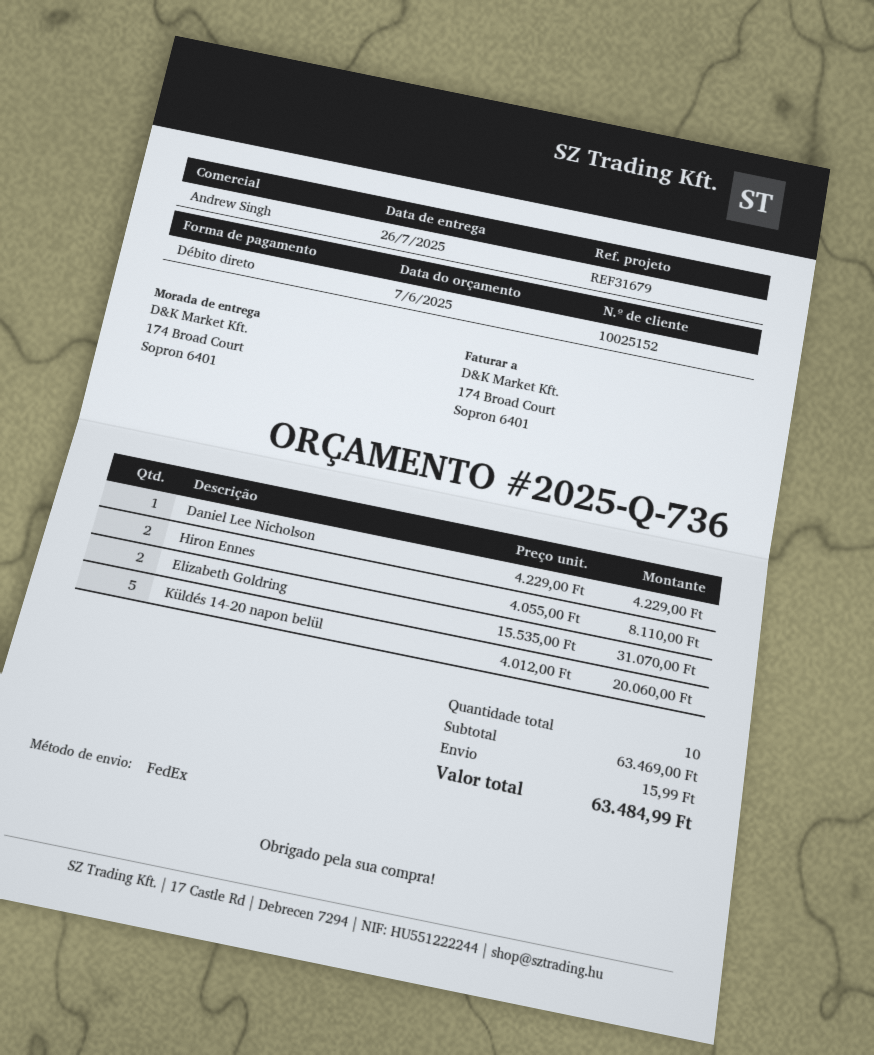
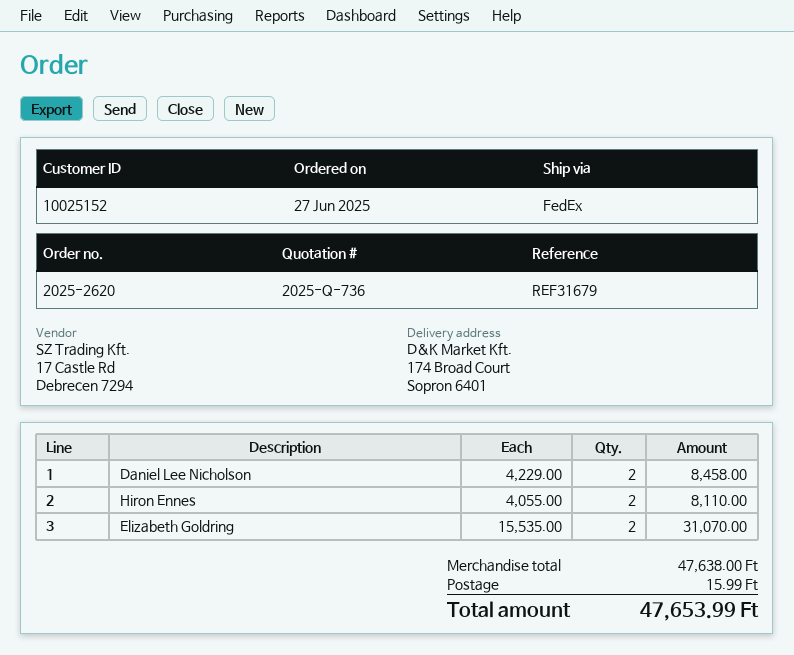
Daniel Lee Nicholson: 1 x 4229.00 = 4229.00 -> 2 x 4229.00 = 8458.00
Küldés 14-20 napon belül: 5 x 4012.00 = 20060.00 -> none
subtotal: 63469.00 -> 47638.00
total: 63484.99 -> 47653.99

